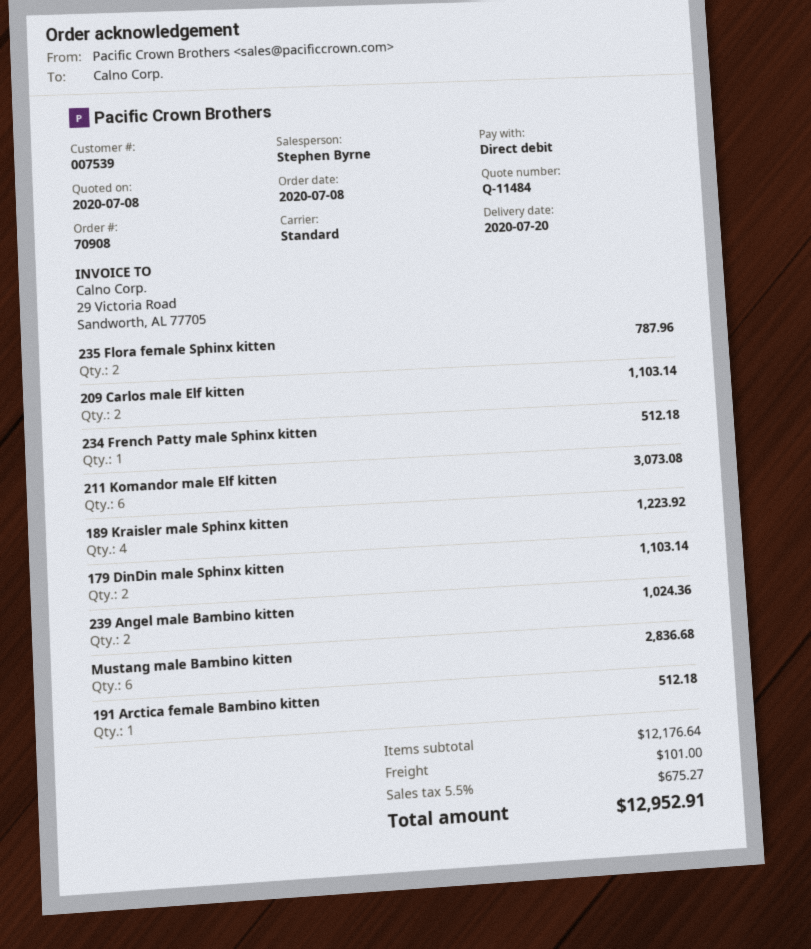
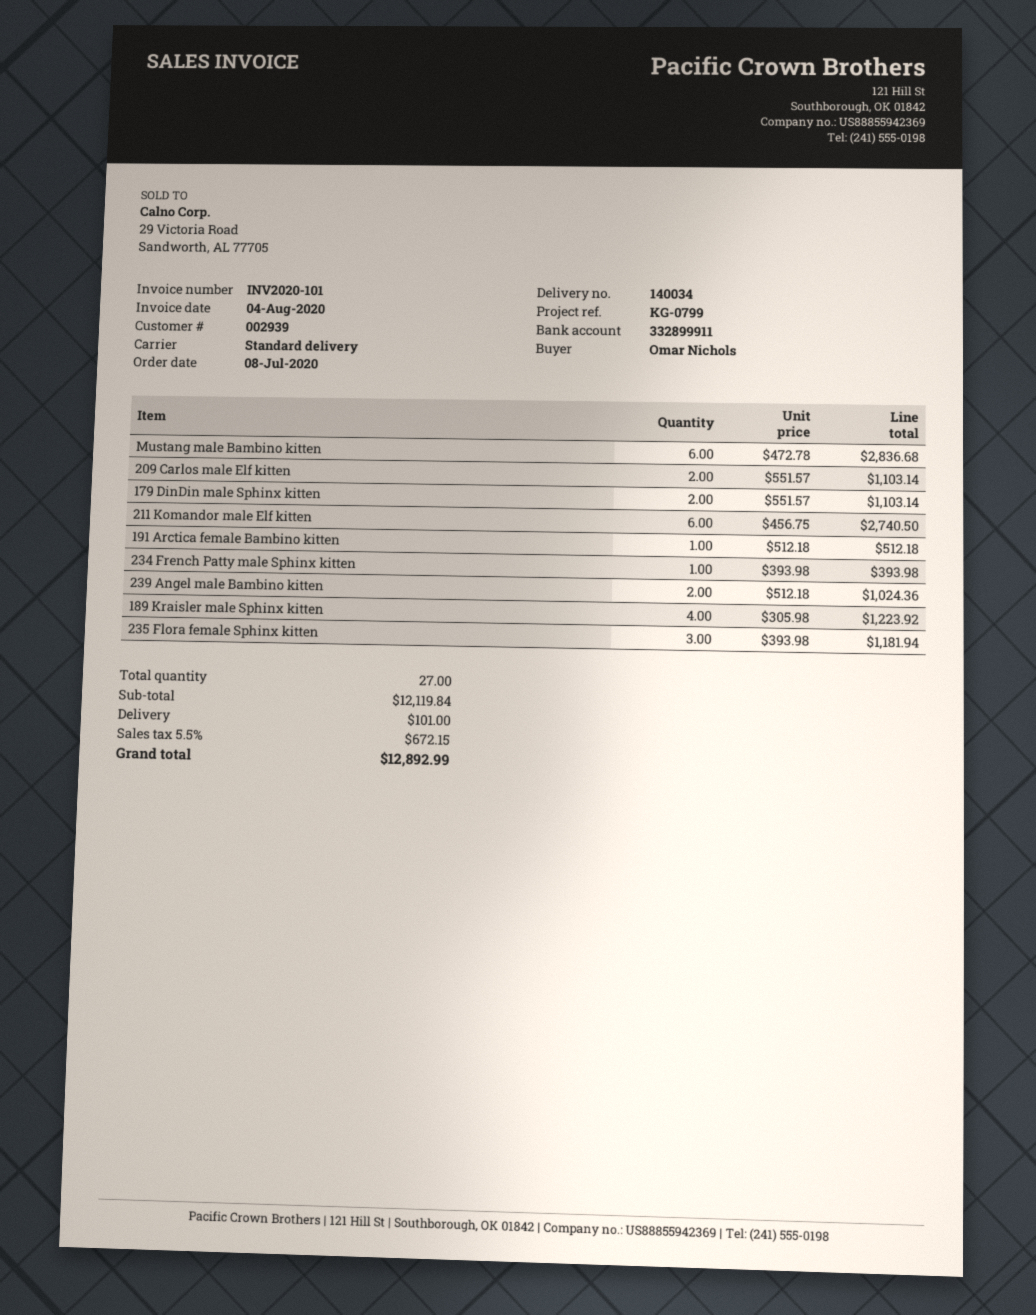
customer number: 007539 -> 002939
235 Flora female Sphinx kitten: 2 for 787.96 -> 3 for 1181.94
234 French Patty male Sphinx kitten: 1 for 512.18 -> 1 for 393.98
211 Komandor male Elf kitten: 6 for 3073.08 -> 6 for 2740.50
subtotal: 12176.64 -> 12119.84
tax: 5.5% = 675.27 -> 5.5% = 672.15
total: 12952.91 -> 12892.99

